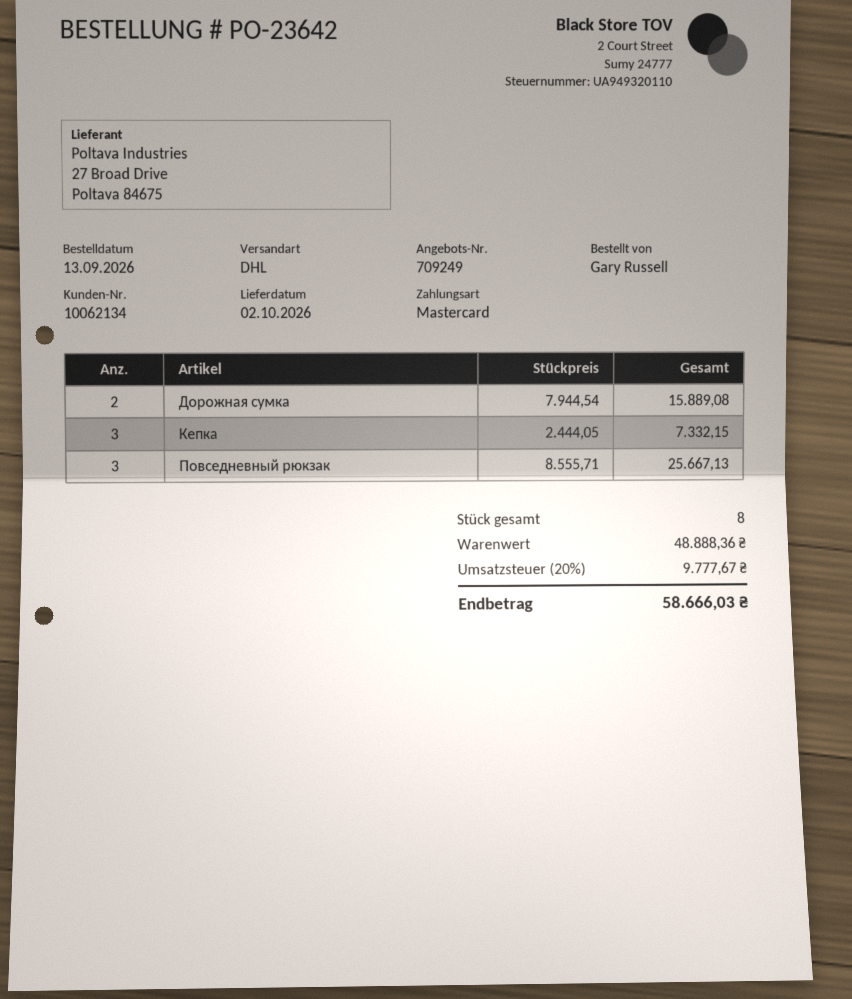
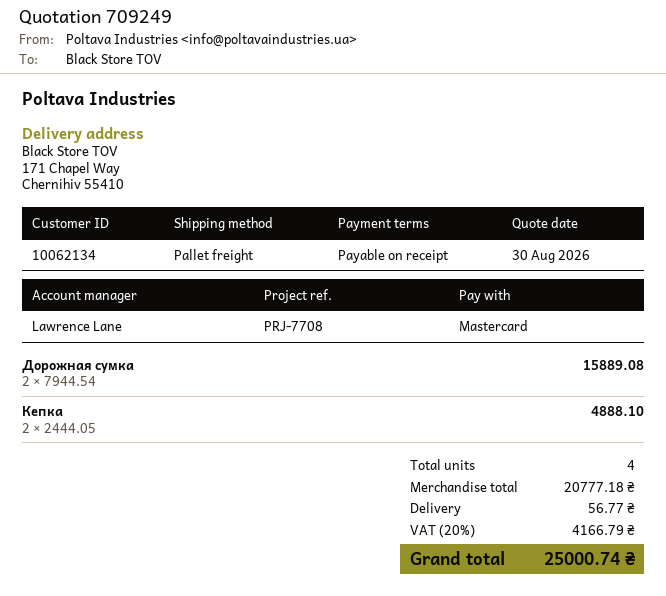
shipping method: DHL -> pallet freight
Кепка: 3 x 2444.05 = 7332.15 -> 2 x 2444.05 = 4888.10
Повседневный рюкзак: 3 x 8555.71 = 25667.13 -> none
total quantity: 8 -> 4
subtotal: 48888.36 -> 20777.18
shipping: none -> 56.77
tax: 20% = 9777.67 -> 20% = 4166.79
total: 58666.03 -> 25000.74

